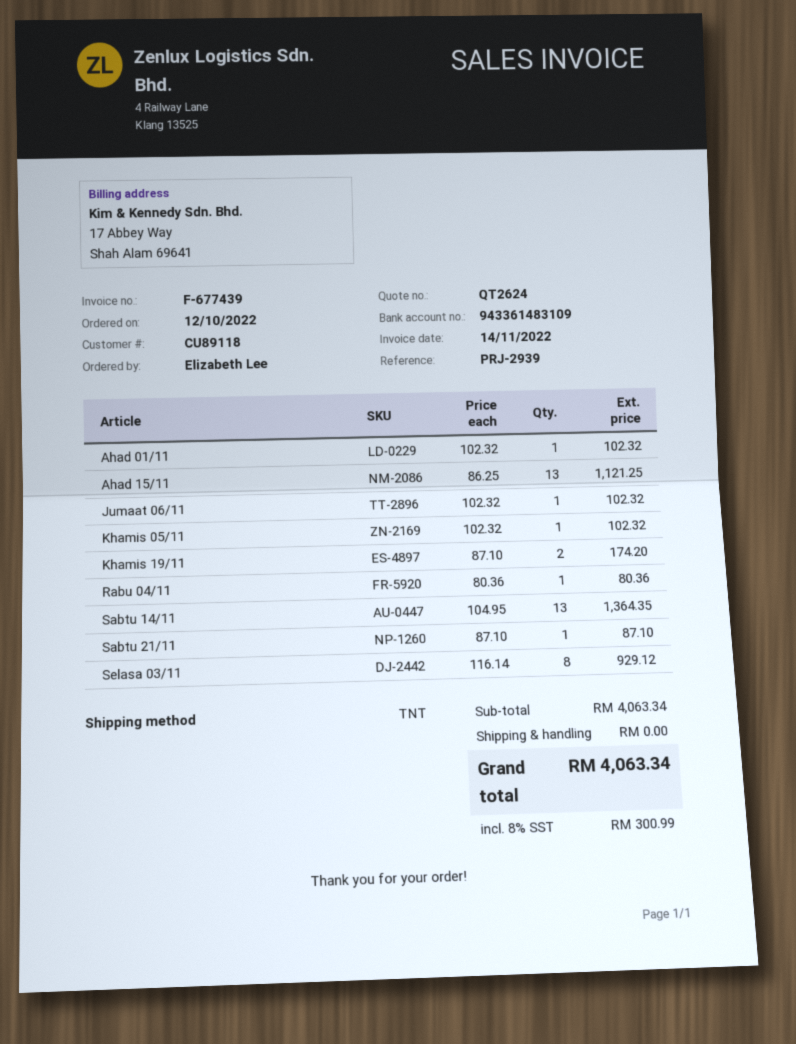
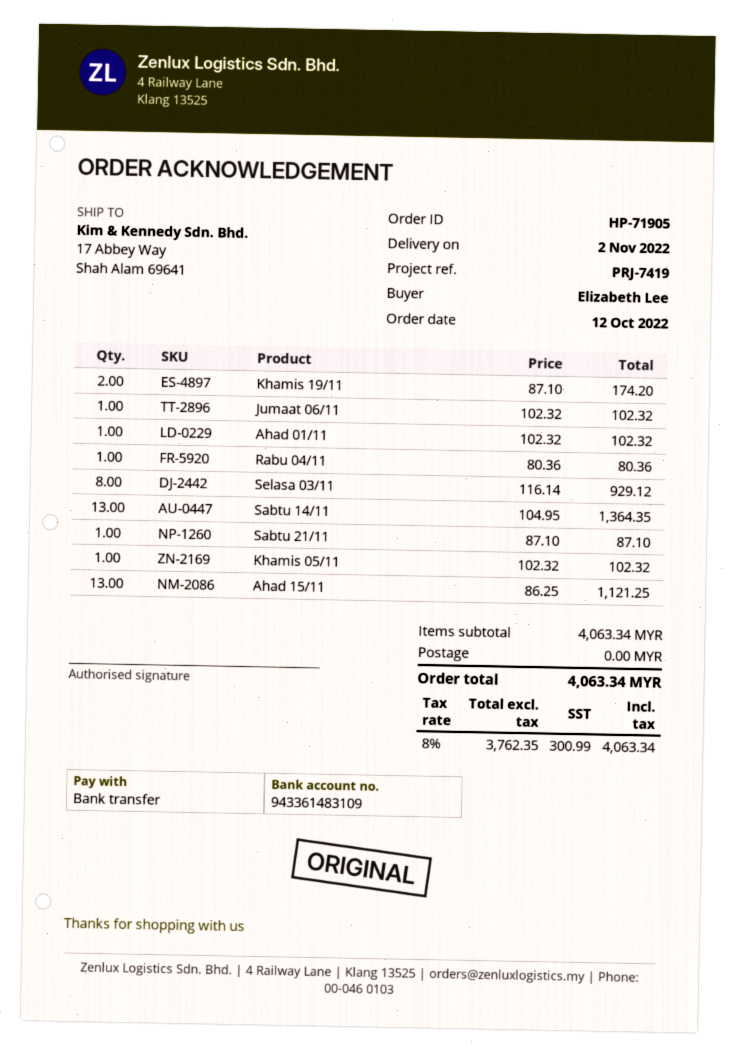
reference: PRJ-2939 -> PRJ-7419

